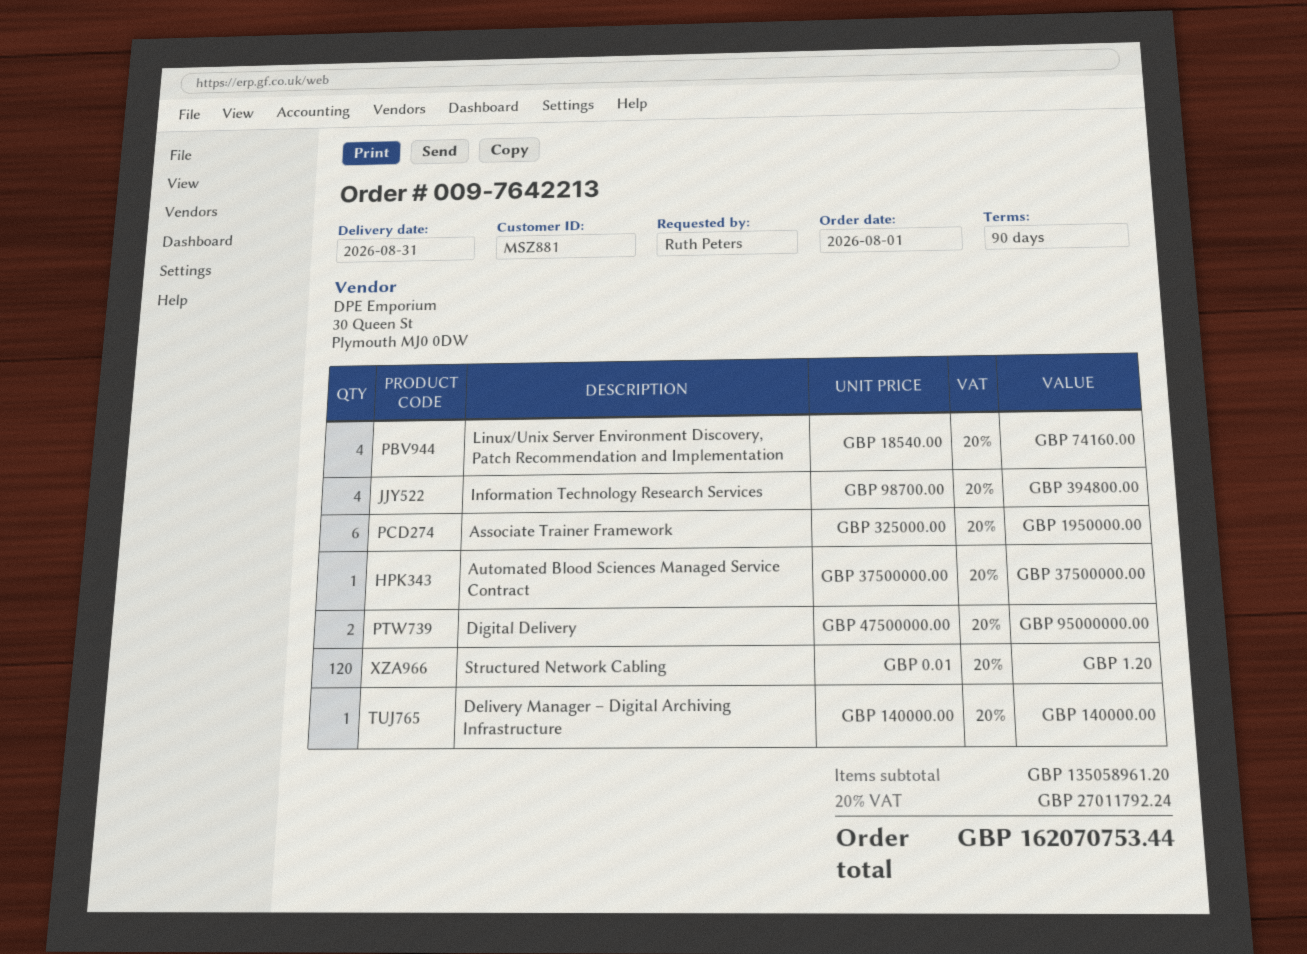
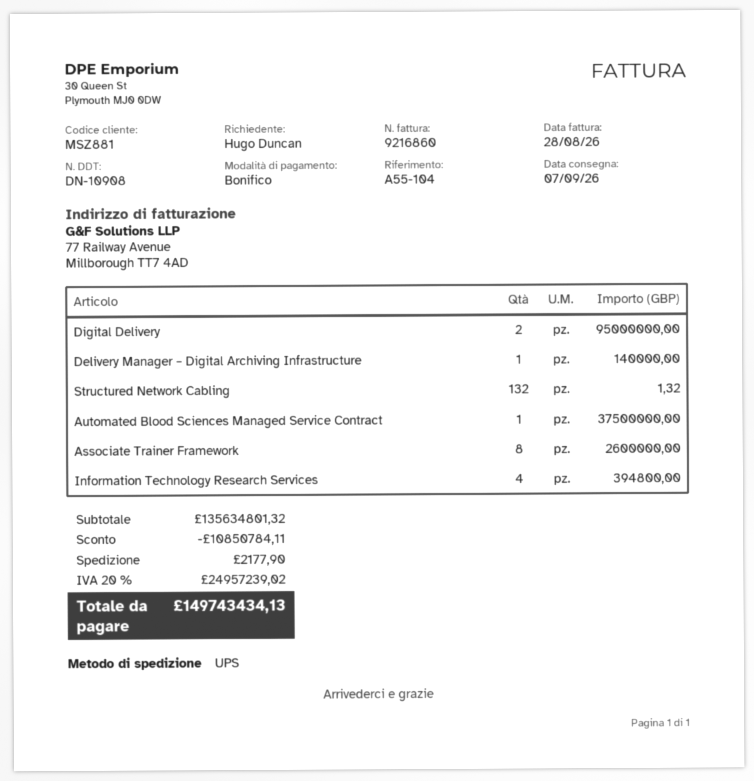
delivery date: 2026-08-31 -> 2026-09-07
ordered by: Ruth Peters -> Hugo Duncan
Linux/Unix Server Environment Discovery, Patch Recommendation and Implementation: 4 for 74160.00 -> none
Associate Trainer Framework: 6 for 1950000.00 -> 8 for 2600000.00
Structured Network Cabling: 120 for 1.20 -> 132 for 1.32
subtotal: 135058961.20 -> 135634801.32
discount: none -> 10850784.11
shipping: none -> 2177.90
tax: 20% = 27011792.24 -> 20% = 24957239.02
total: 162070753.44 -> 149743434.13

